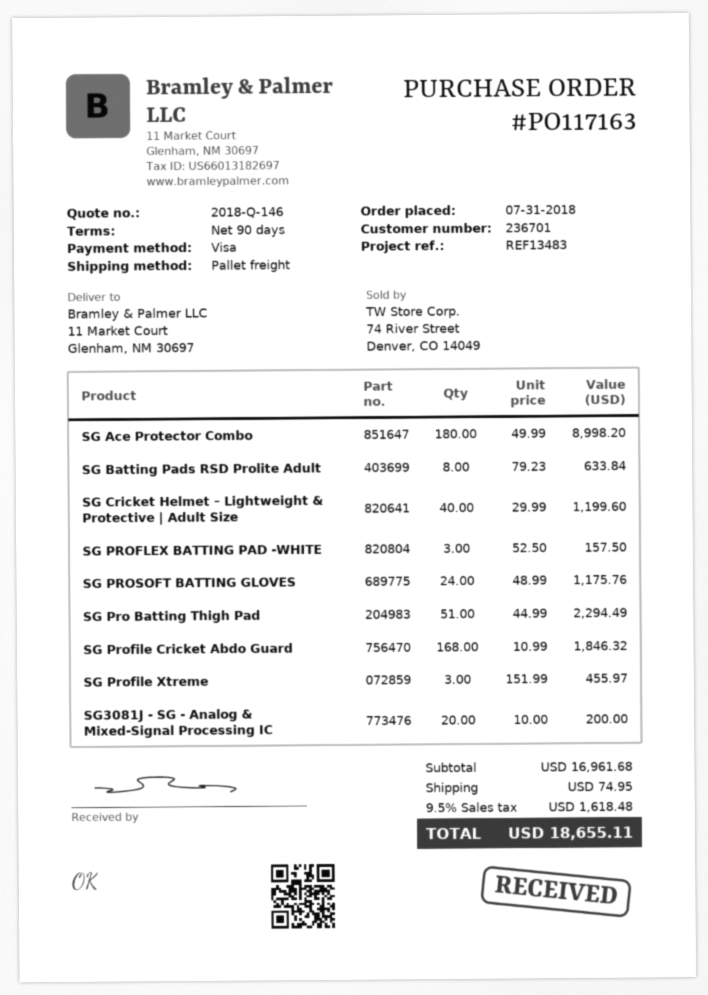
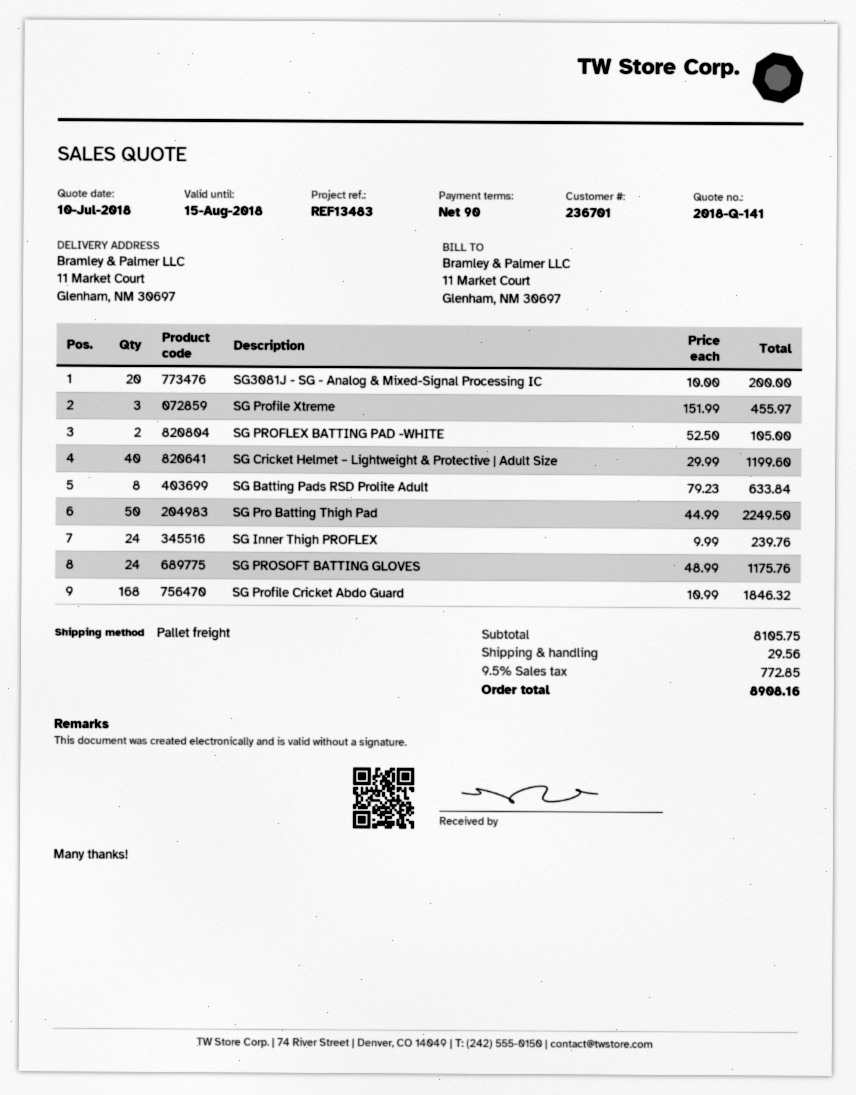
quote number: 2018-Q-146 -> 2018-Q-141
SG Ace Protector Combo: 180 x 49.99 = 8998.20 -> none
SG PROFLEX BATTING PAD -WHITE: 3 x 52.50 = 157.50 -> 2 x 52.50 = 105.00
SG Pro Batting Thigh Pad: 51 x 44.99 = 2294.49 -> 50 x 44.99 = 2249.50
SG Inner Thigh PROFLEX: none -> 24 x 9.99 = 239.76
subtotal: 16961.68 -> 8105.75
shipping: 74.95 -> 29.56
tax: 9.5% = 1618.48 -> 9.5% = 772.85
total: 18655.11 -> 8908.16

